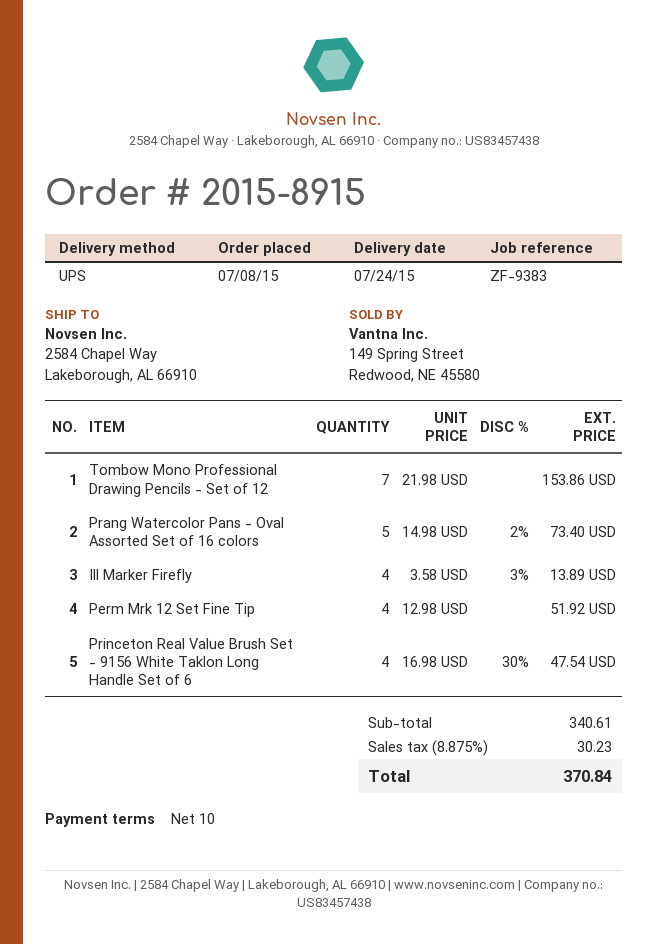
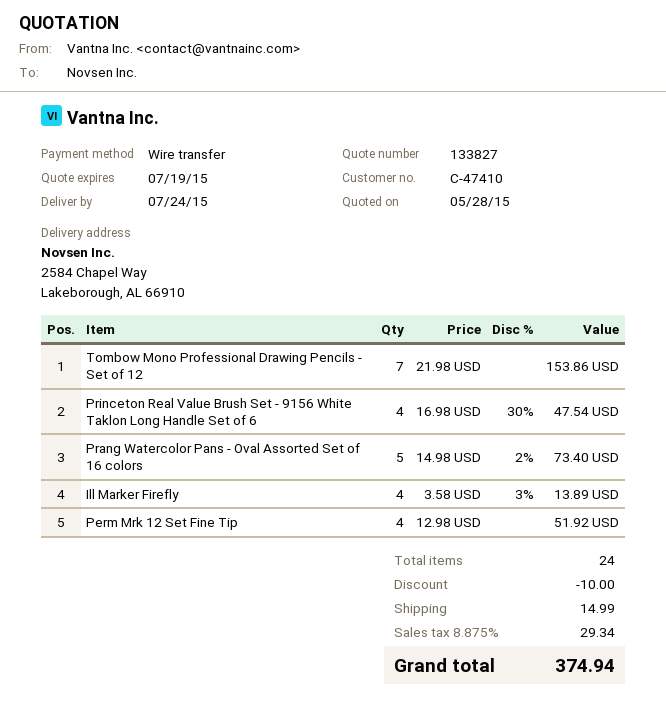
discount: none -> 10.00
shipping: none -> 14.99
tax: 8.875% = 30.23 -> 8.875% = 29.34
total: 370.84 -> 374.94

